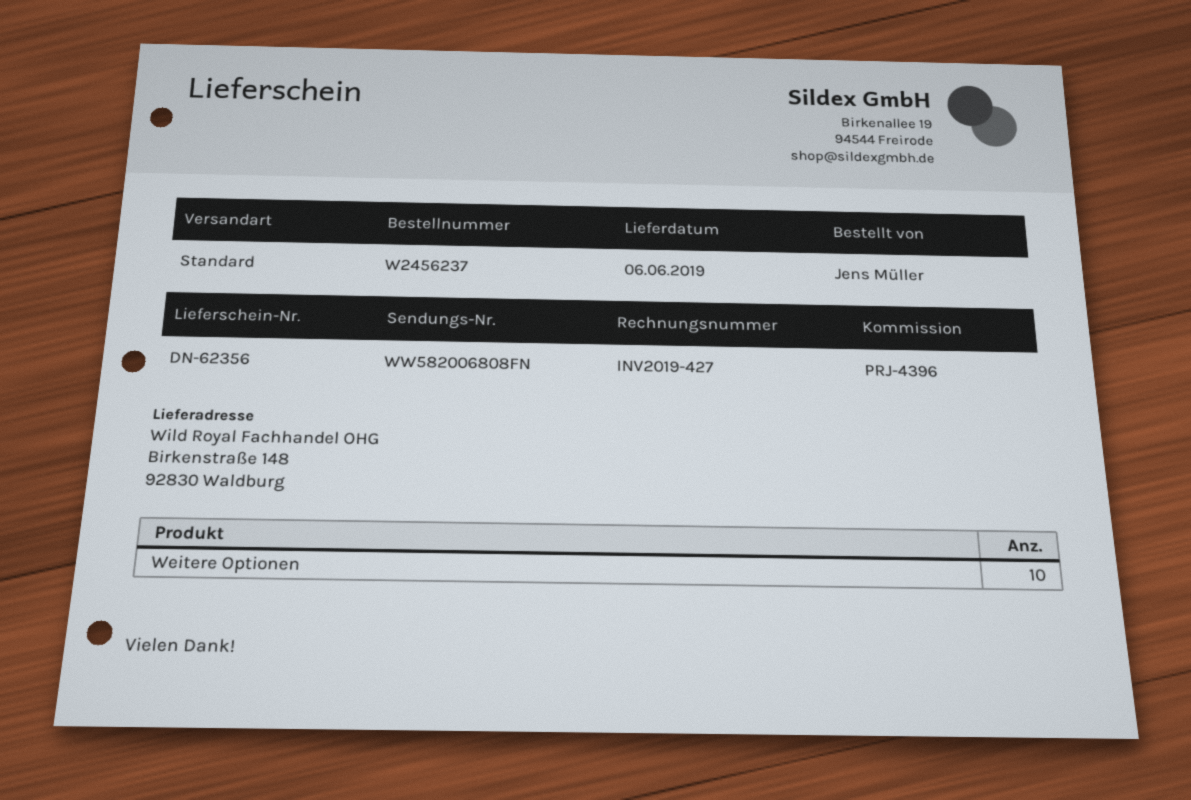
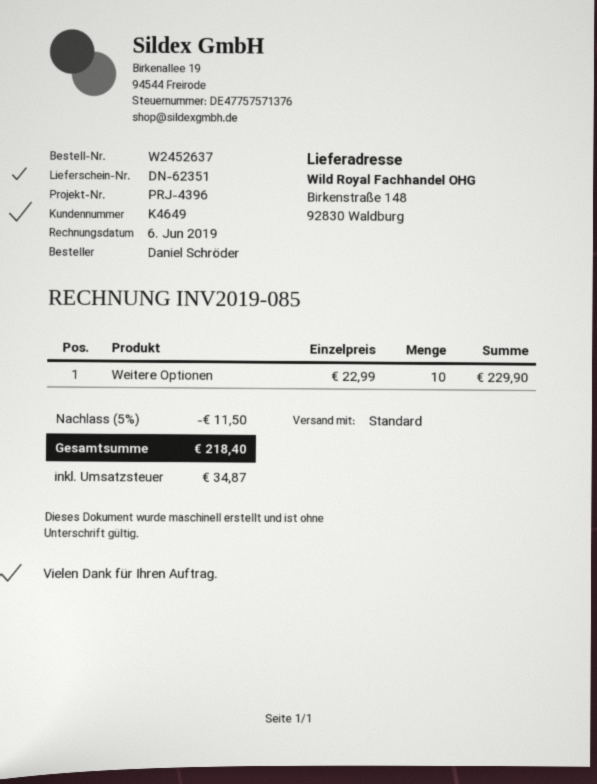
order number: W2456237 -> W2452637
delivery note number: DN-62356 -> DN-62351
invoice number: INV2019-427 -> INV2019-085
ordered by: Jens Müller -> Daniel Schröder

